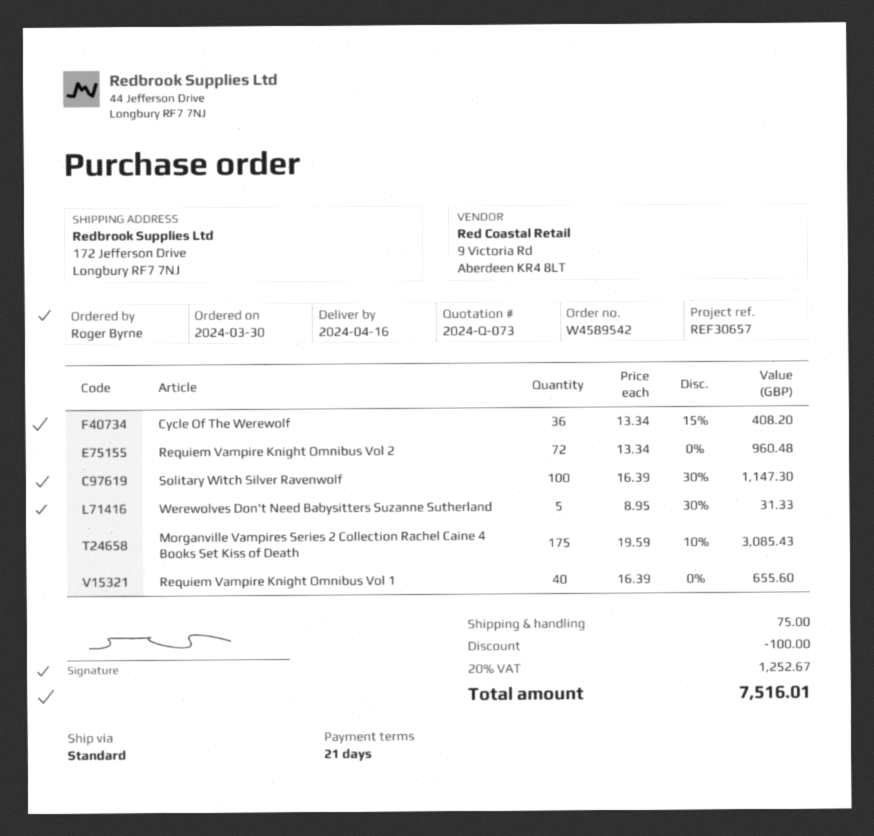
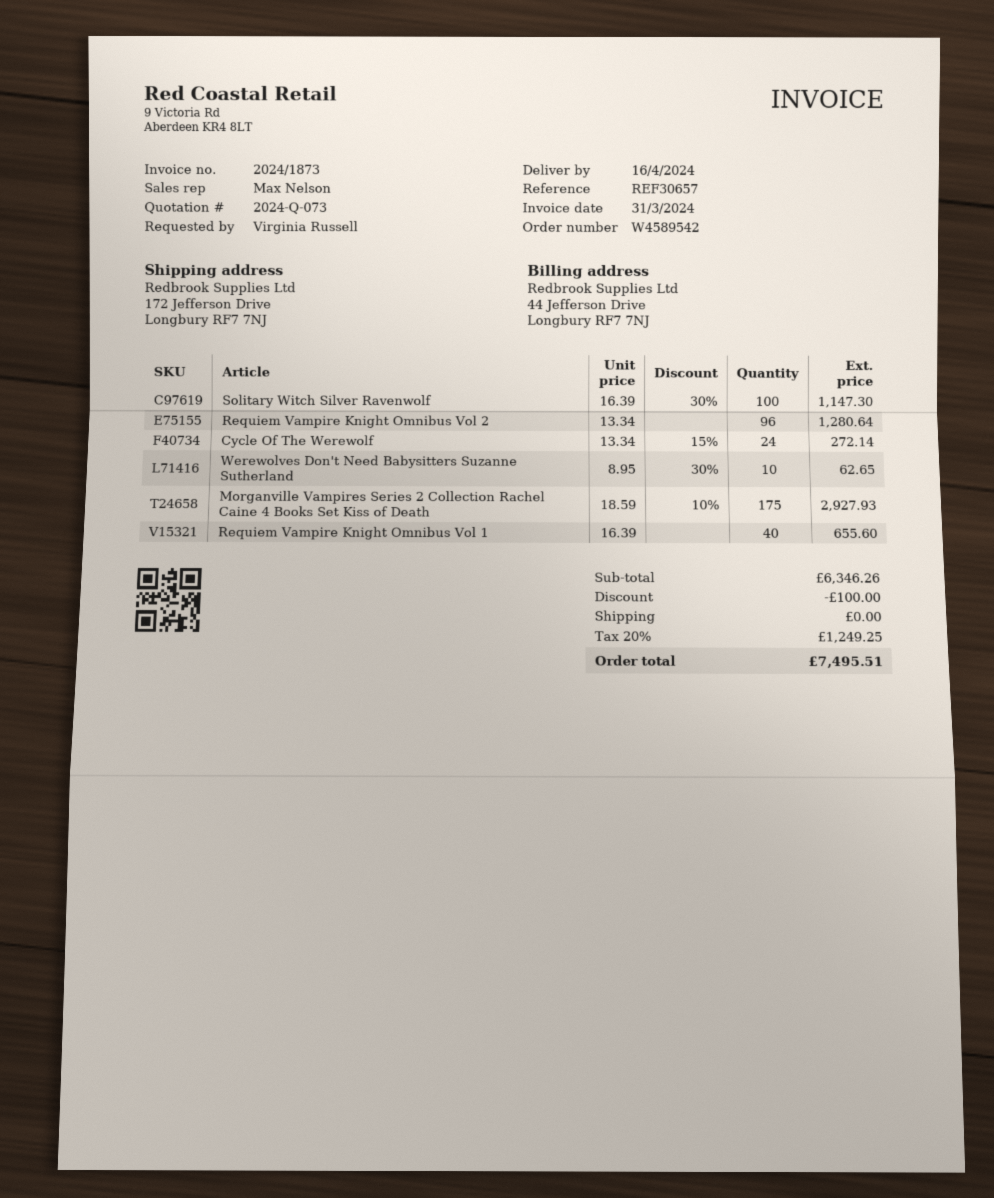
ordered by: Roger Byrne -> Virginia Russell
Cycle Of The Werewolf: 36 x 13.34 - 15% = 408.20 -> 24 x 13.34 - 15% = 272.14
Requiem Vampire Knight Omnibus Vol 2: 72 x 13.34 = 960.48 -> 96 x 13.34 = 1280.64
Werewolves Don't Need Babysitters Suzanne Sutherland: 5 x 8.95 - 30% = 31.33 -> 10 x 8.95 - 30% = 62.65
Morganville Vampires Series 2 Collection Rachel Caine 4 Books Set Kiss of Death: 175 x 19.59 - 10% = 3085.43 -> 175 x 18.59 - 10% = 2927.93
shipping: 75.00 -> 0.00
tax: 20% = 1252.67 -> 20% = 1249.25
total: 7516.01 -> 7495.51

